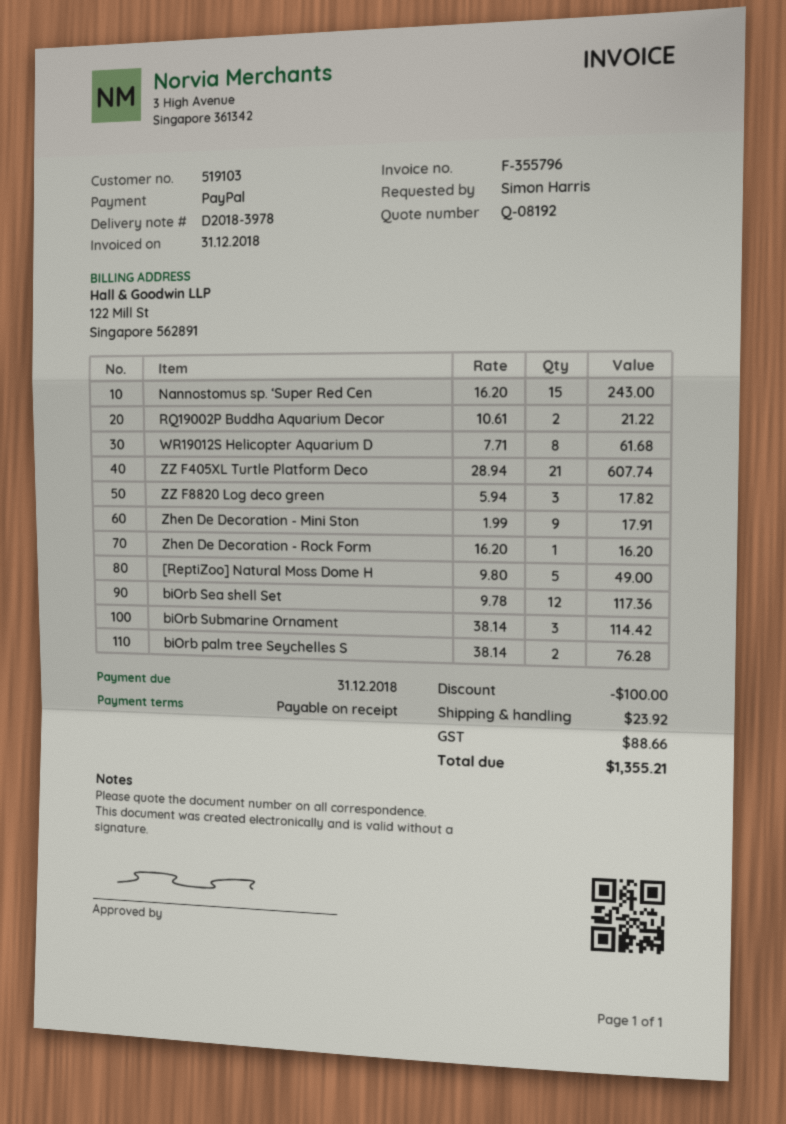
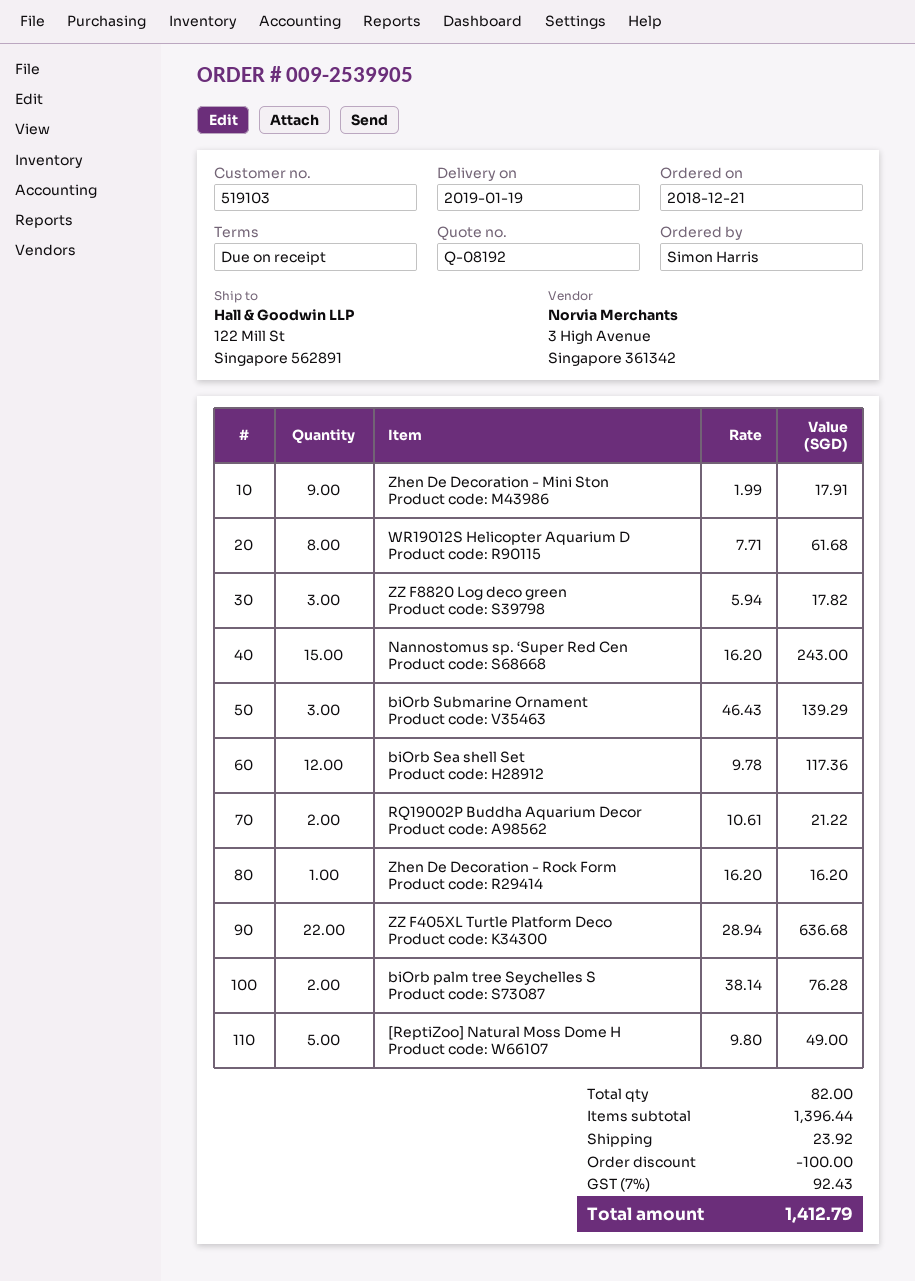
ZZ F405XL Turtle Platform Deco: 21 x 28.94 = 607.74 -> 22 x 28.94 = 636.68
biOrb Submarine Ornament: 3 x 38.14 = 114.42 -> 3 x 46.43 = 139.29
tax: 88.66 -> 92.43
total: 1355.21 -> 1412.79

